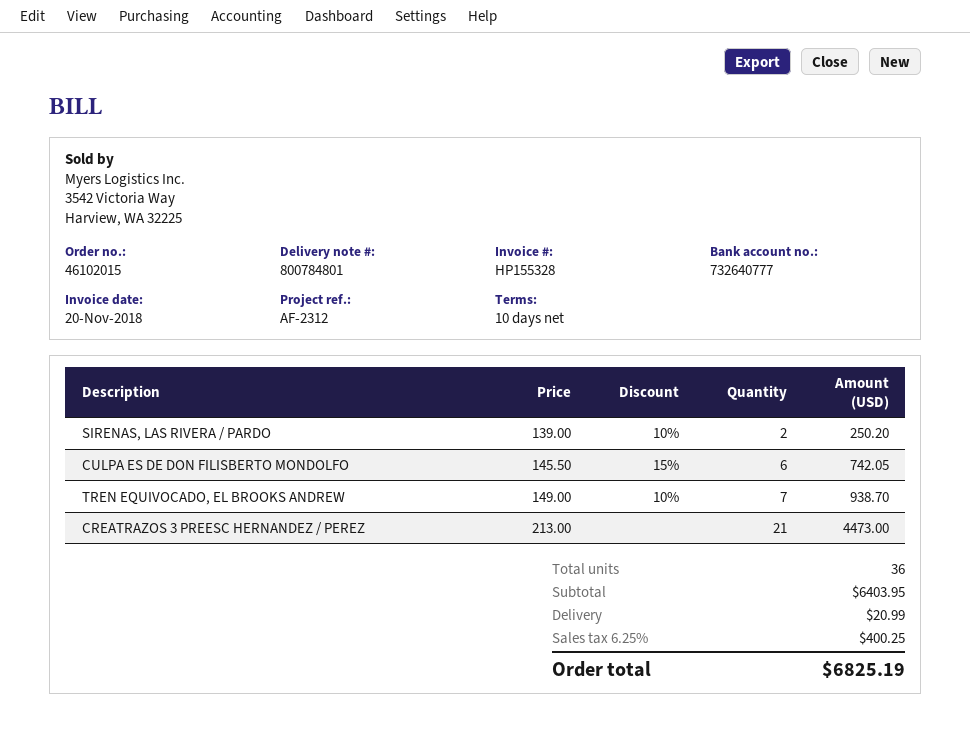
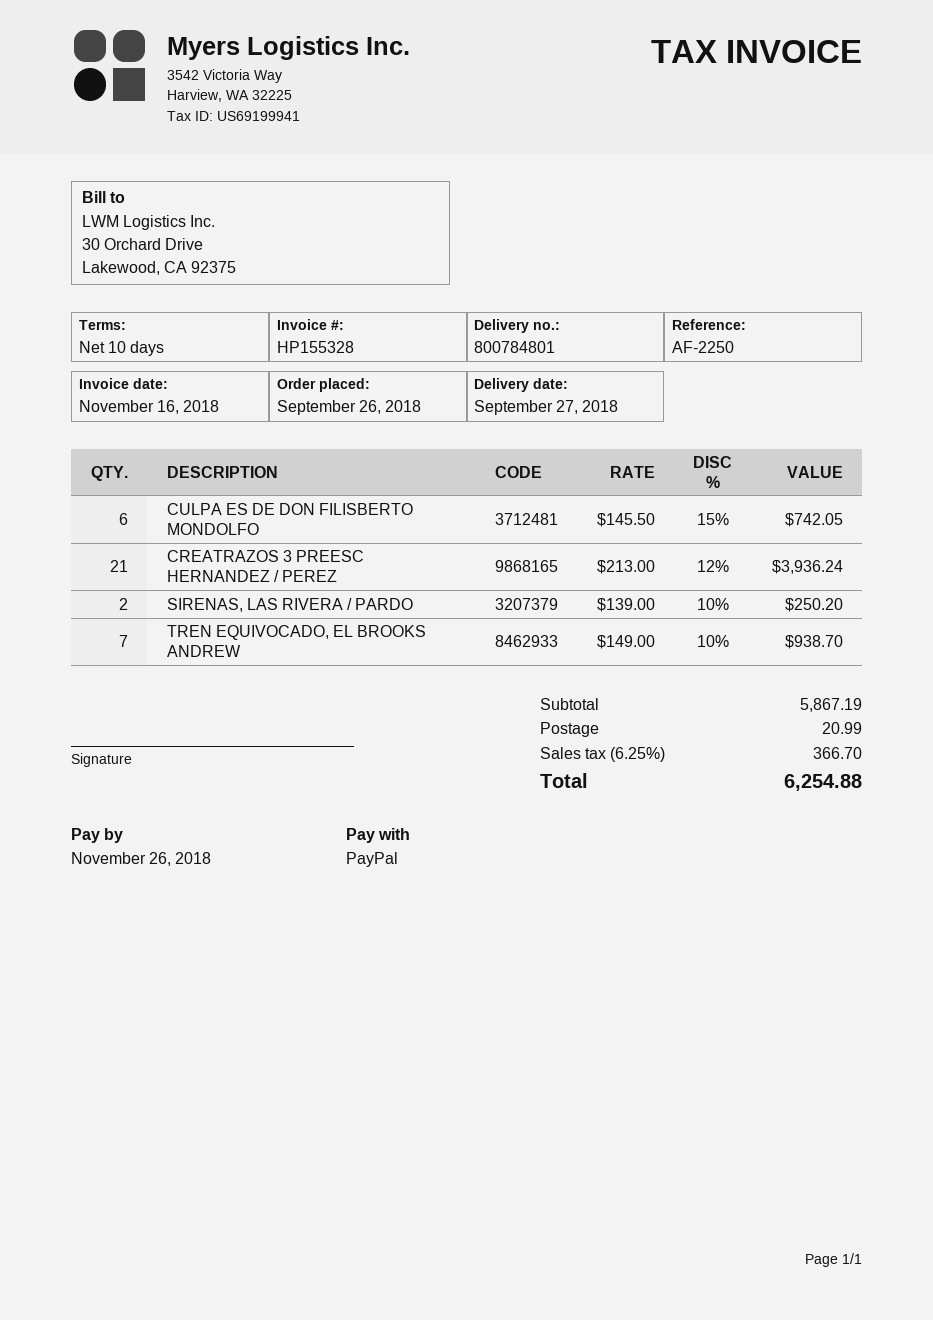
invoice date: 2018-11-20 -> 2018-11-16
reference: AF-2312 -> AF-2250
CREATRAZOS 3 PREESC HERNANDEZ / PEREZ: 21 x 213.00 = 4473.00 -> 21 x 213.00 - 12% = 3936.24
subtotal: 6403.95 -> 5867.19
tax: 6.25% = 400.25 -> 6.25% = 366.70
total: 6825.19 -> 6254.88

